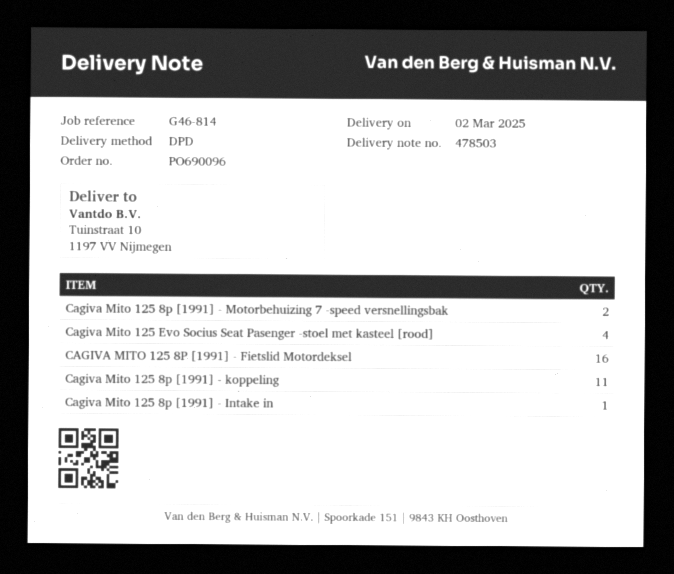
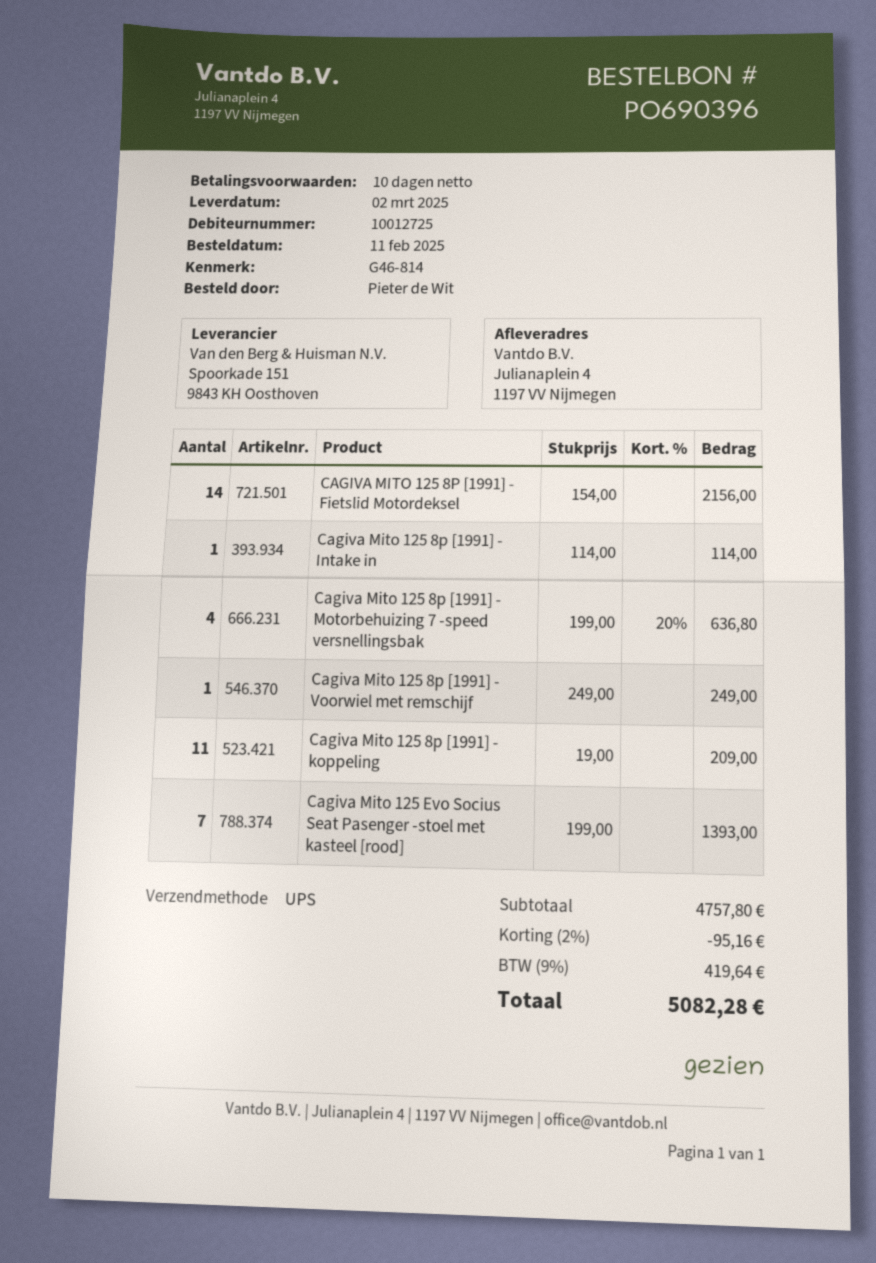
order number: PO690096 -> PO690396
shipping method: DPD -> UPS
ship to: Tuinstraat 10, 1197 VV Nijmegen -> Julianaplein 4, 1197 VV Nijmegen
Cagiva Mito 125 8p [1991] - Motorbehuizing 7 -speed versnellingsbak: 2 -> 4
Cagiva Mito 125 Evo Socius Seat Pasenger -stoel met kasteel [rood]: 4 -> 7
CAGIVA MITO 125 8P [1991] - Fietslid Motordeksel: 16 -> 14
Cagiva Mito 125 8p [1991] - Voorwiel met remschijf: none -> 1

